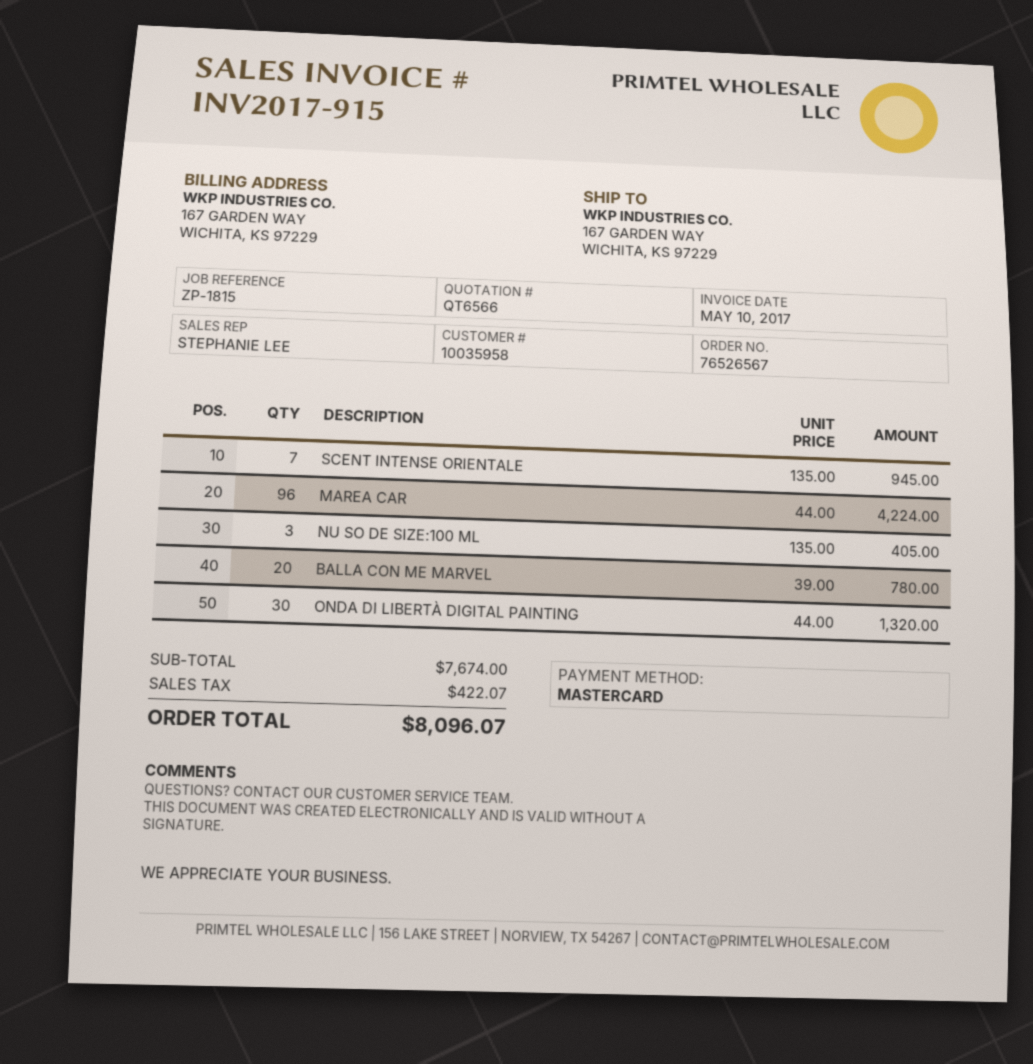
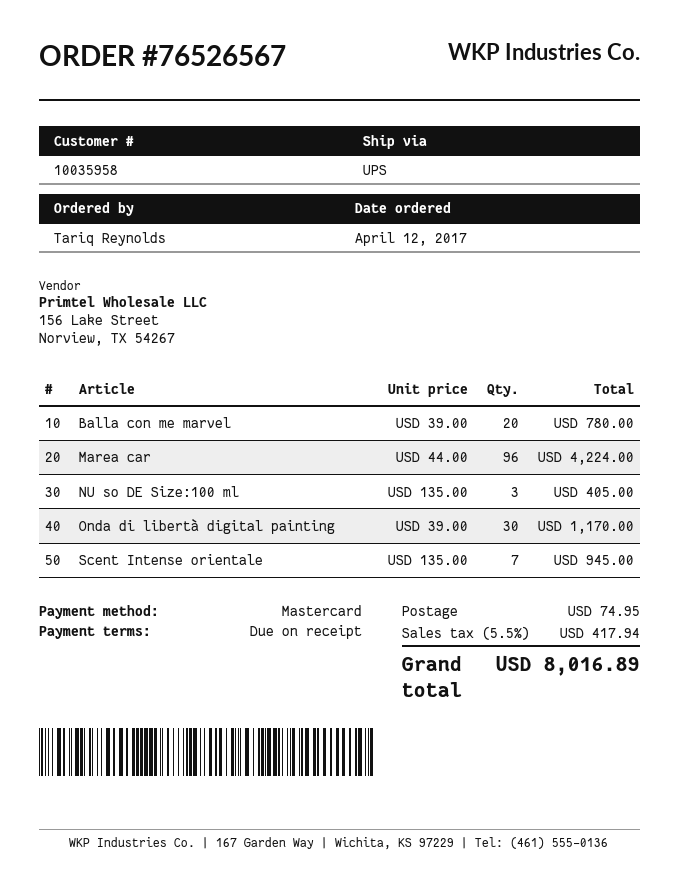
ONDA DI LIBERTÀ DIGITAL PAINTING: 30 x 44.00 = 1320.00 -> 30 x 39.00 = 1170.00
shipping: none -> 74.95
tax: 422.07 -> 417.94
total: 8096.07 -> 8016.89

